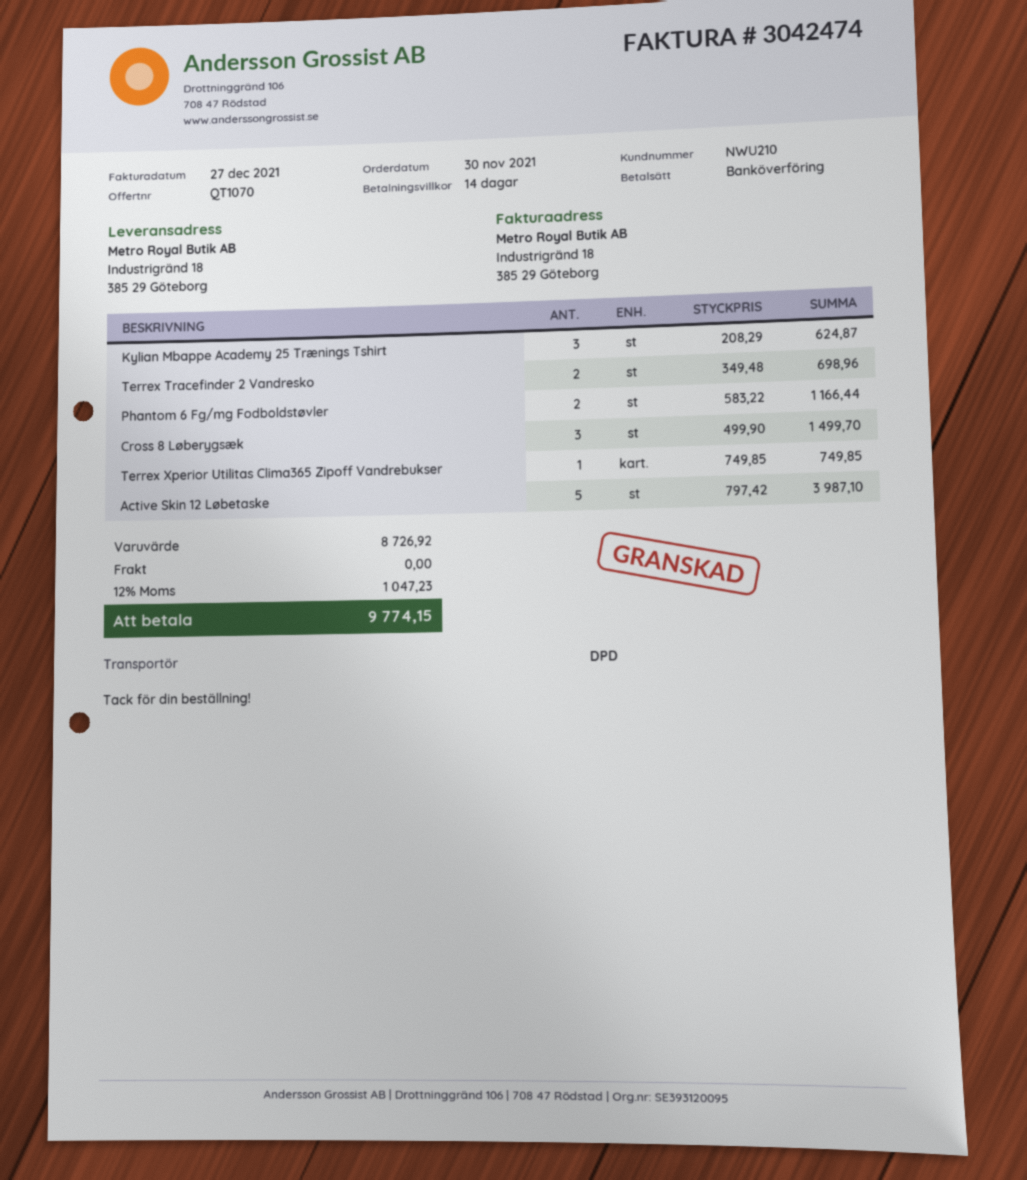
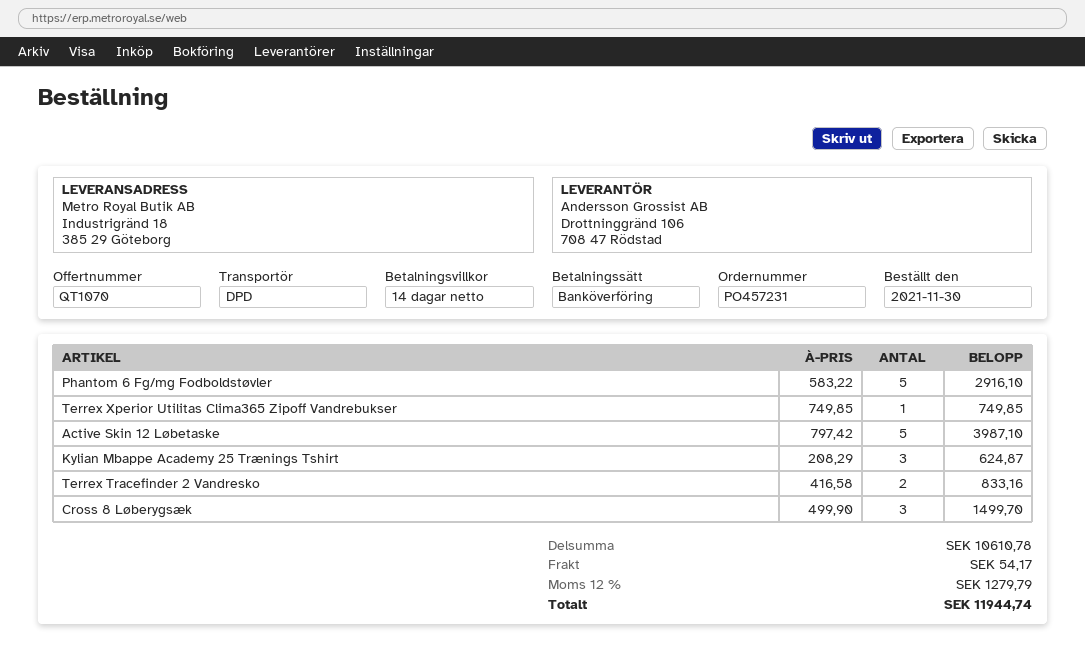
Terrex Tracefinder 2 Vandresko: 2 x 349.48 = 698.96 -> 2 x 416.58 = 833.16
Phantom 6 Fg/mg Fodboldstøvler: 2 x 583.22 = 1166.44 -> 5 x 583.22 = 2916.10
subtotal: 8726.92 -> 10610.78
shipping: 0.00 -> 54.17
tax: 12% = 1047.23 -> 12% = 1279.79
total: 9774.15 -> 11944.74

